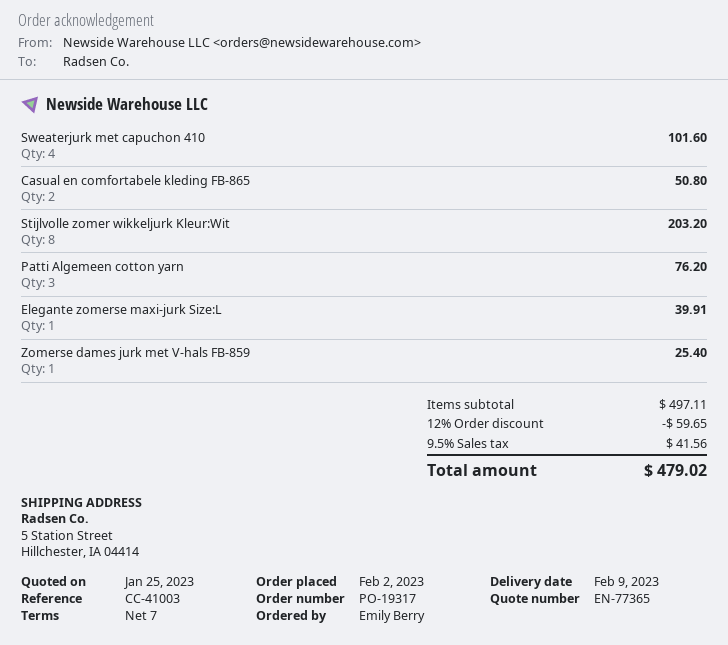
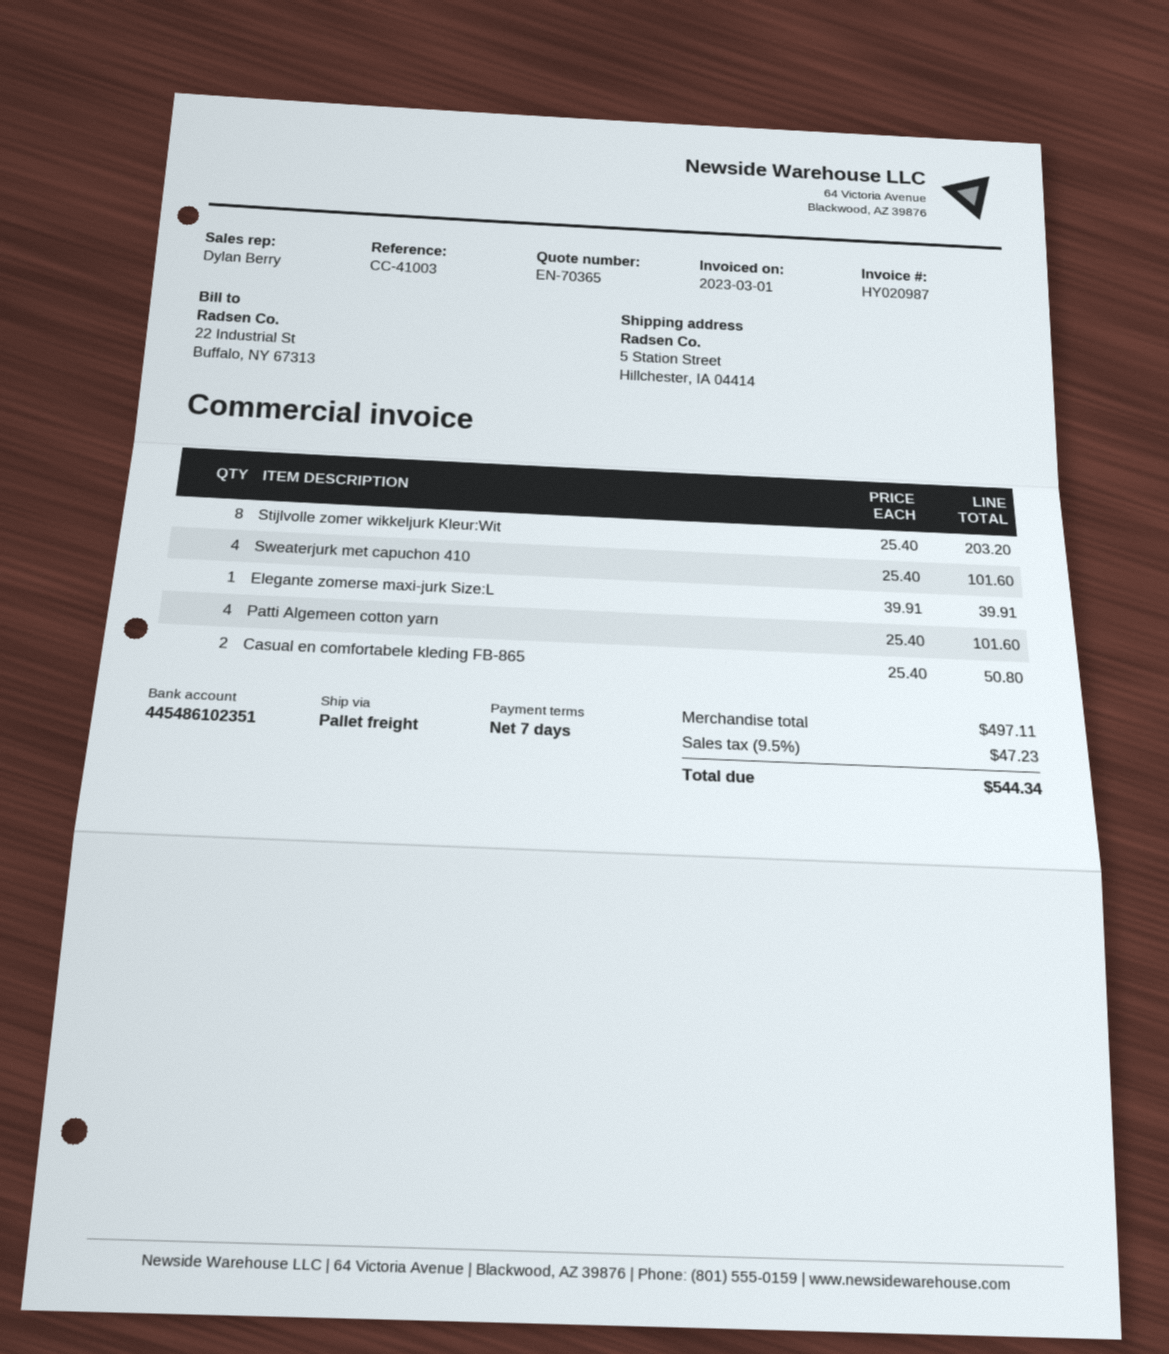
quote number: EN-77365 -> EN-70365
Patti Algemeen cotton yarn: 3 for 76.20 -> 4 for 101.60
Zomerse dames jurk met V-hals FB-859: 1 for 25.40 -> none
discount: 12% = 59.65 -> none
tax: 9.5% = 41.56 -> 9.5% = 47.23
total: 479.02 -> 544.34

